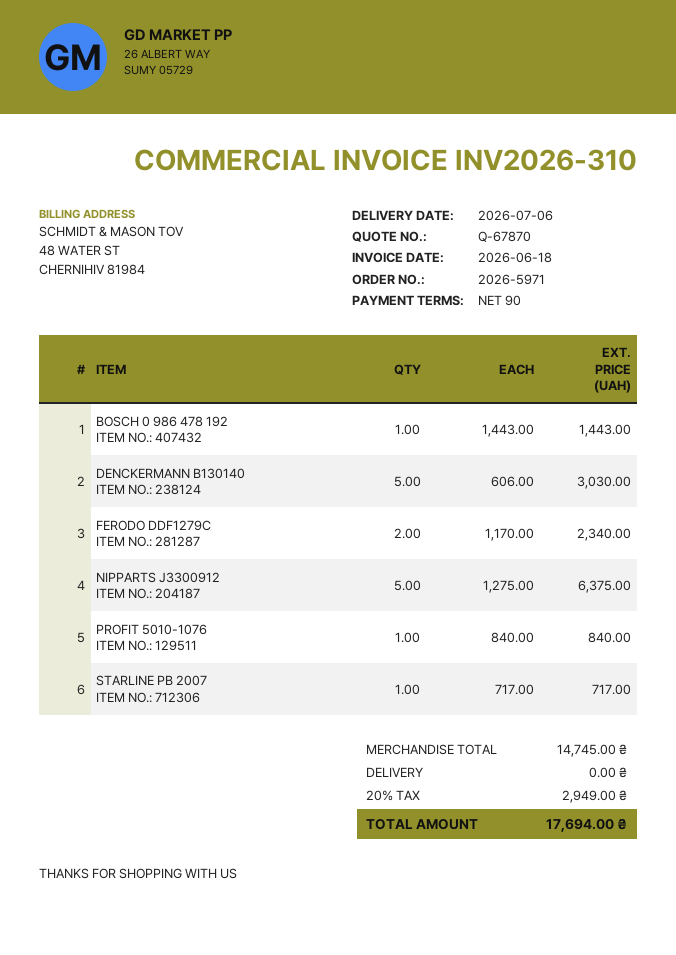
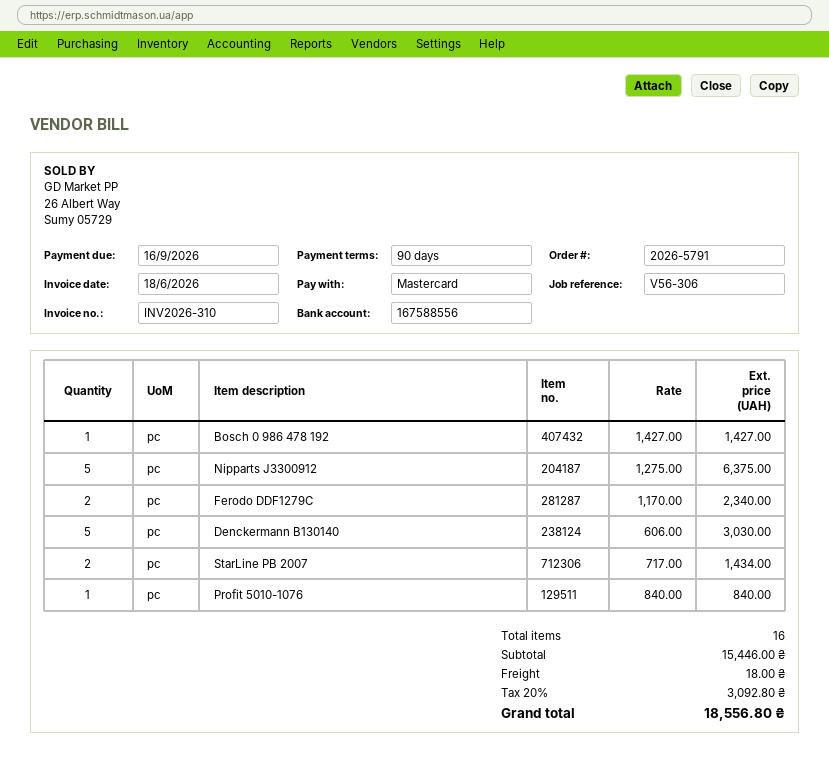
order number: 2026-5971 -> 2026-5791
BOSCH 0 986 478 192: 1 x 1443.00 = 1443.00 -> 1 x 1427.00 = 1427.00
STARLINE PB 2007: 1 x 717.00 = 717.00 -> 2 x 717.00 = 1434.00
subtotal: 14745.00 -> 15446.00
shipping: 0.00 -> 18.00
tax: 20% = 2949.00 -> 20% = 3092.80
total: 17694.00 -> 18556.80

